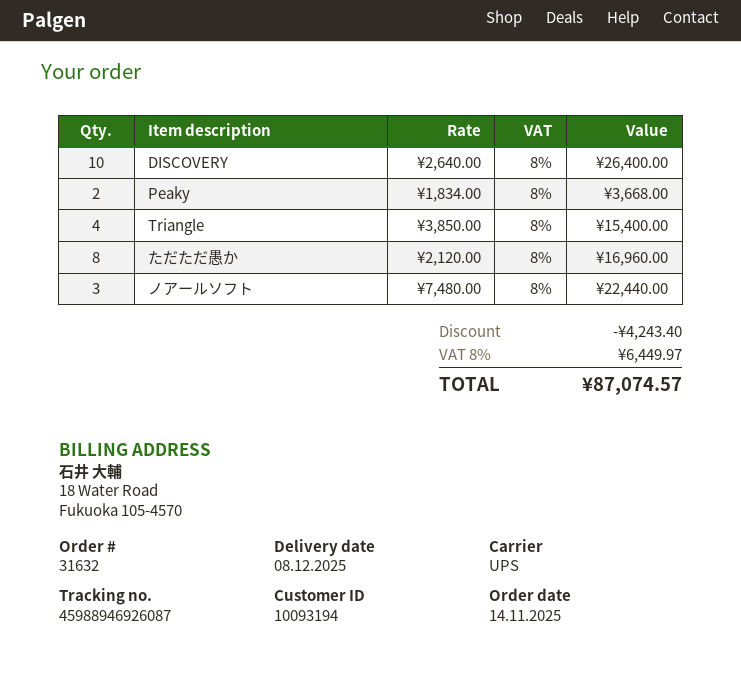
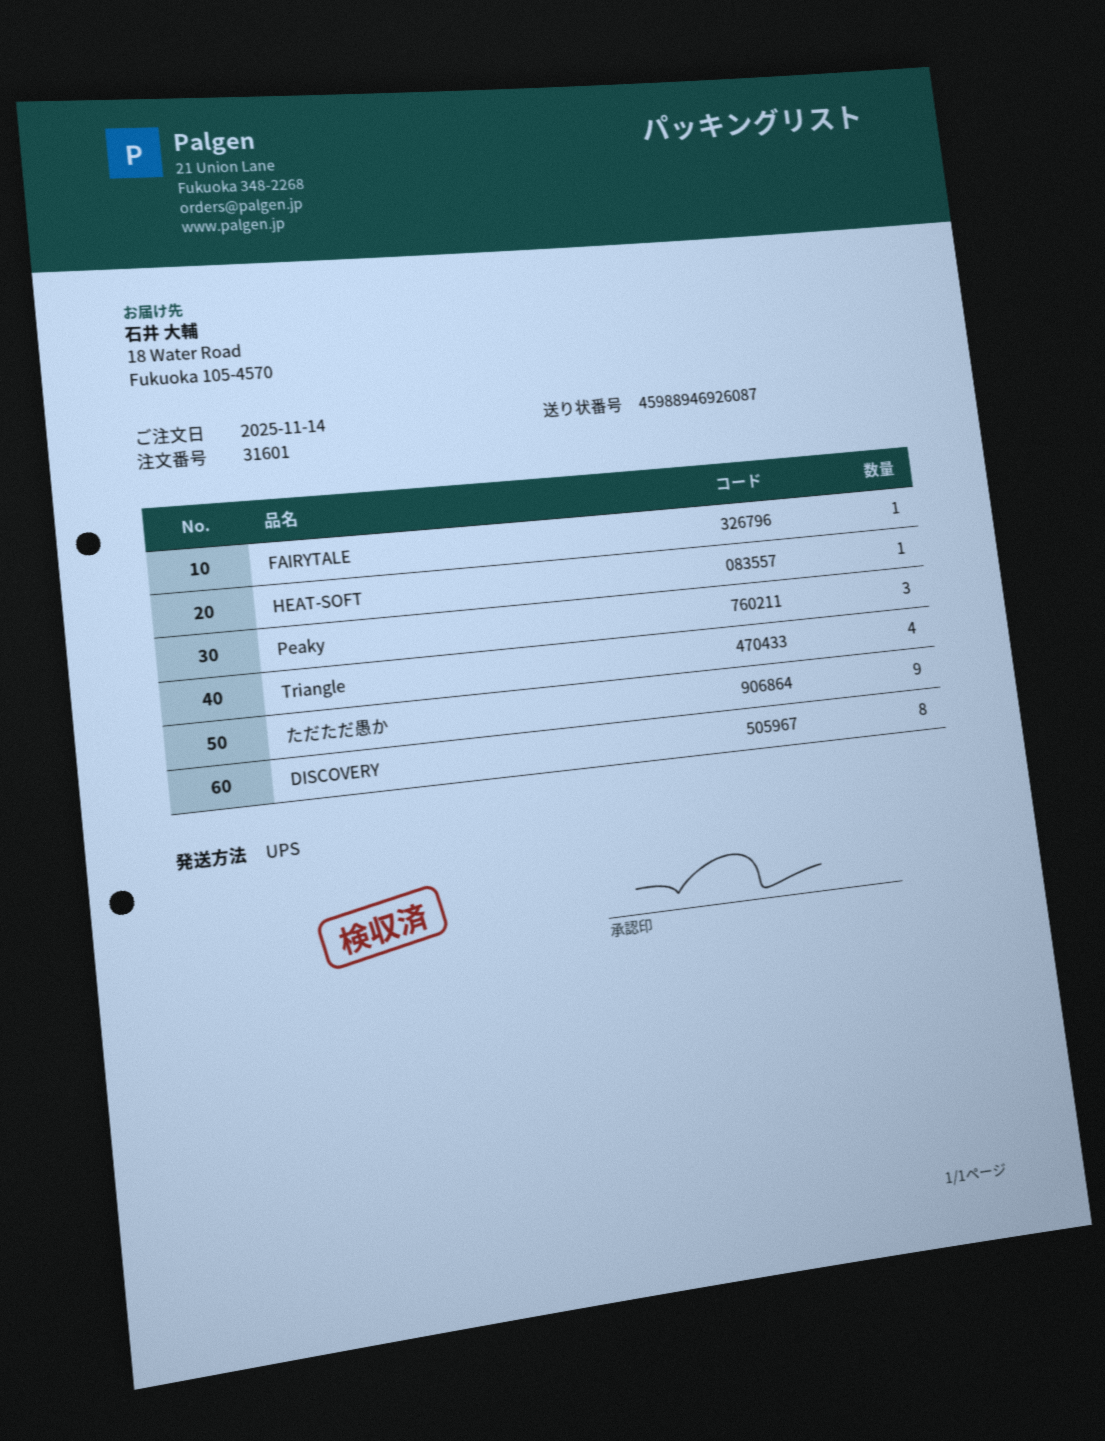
order number: 31632 -> 31601
DISCOVERY: 10 -> 8
Peaky: 2 -> 3
ただただ愚か: 8 -> 9
ノアールソフト: 3 -> none
FAIRYTALE: none -> 1
HEAT-SOFT: none -> 1

